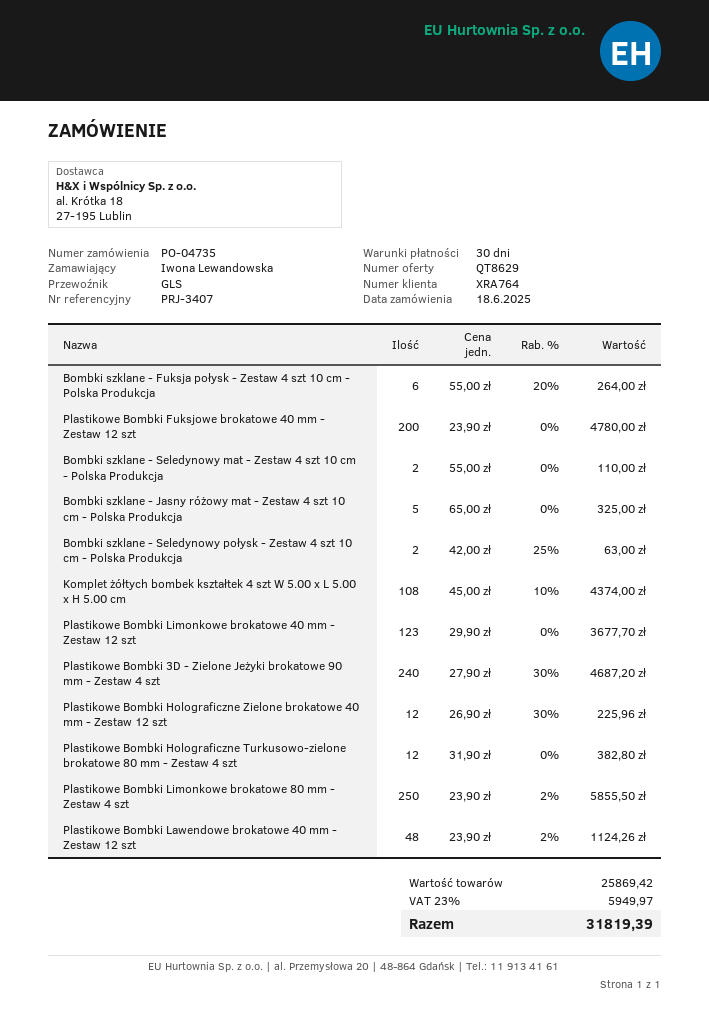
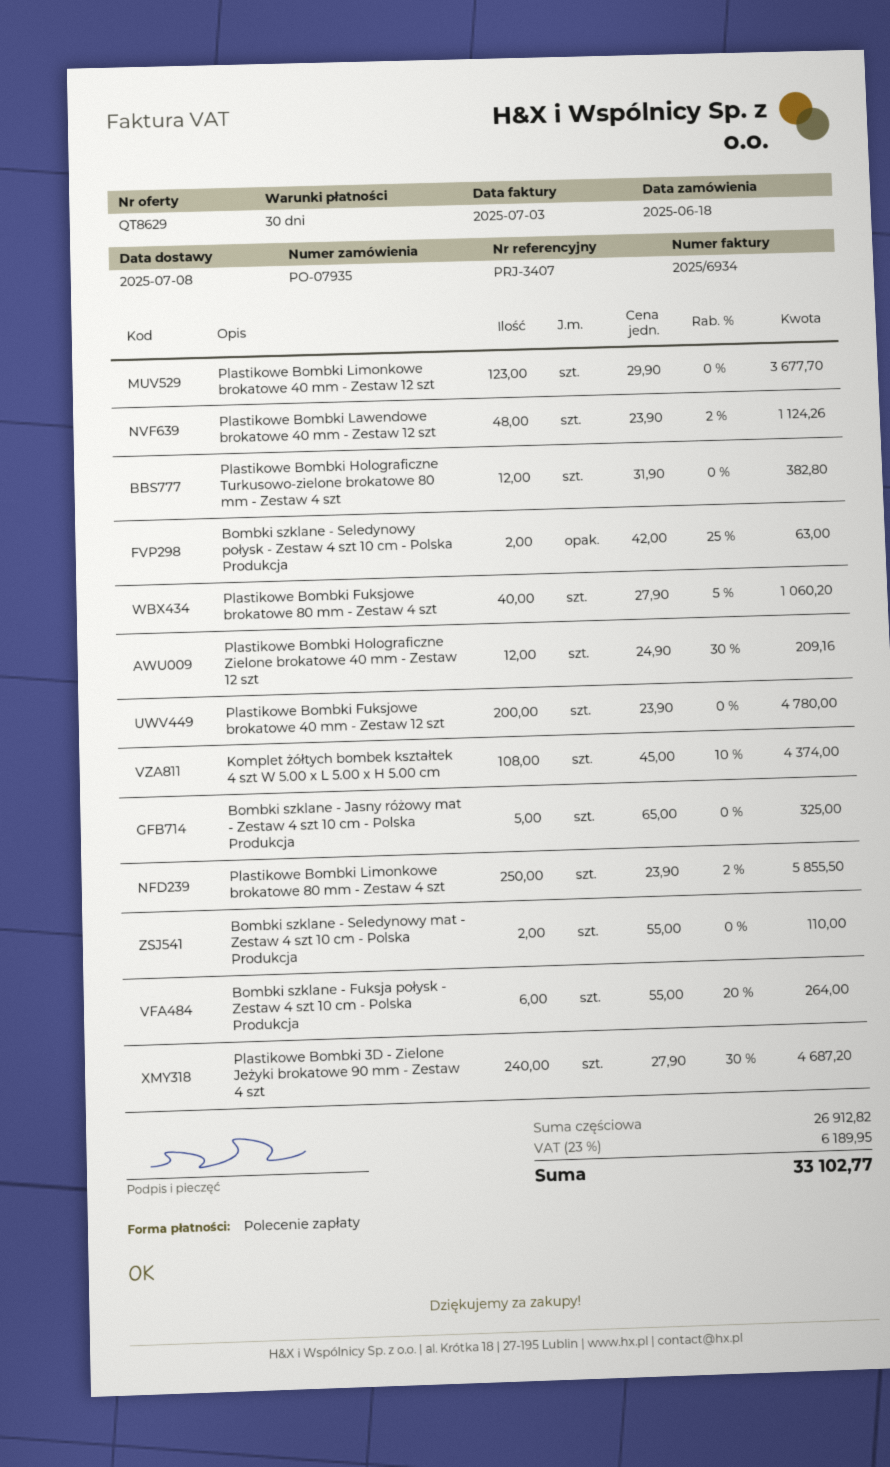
order number: PO-04735 -> PO-07935
Plastikowe Bombki Holograficzne Zielone brokatowe 40 mm - Zestaw 12 szt: 12 x 26.90 - 30% = 225.96 -> 12 x 24.90 - 30% = 209.16
Plastikowe Bombki Fuksjowe brokatowe 80 mm - Zestaw 4 szt: none -> 40 x 27.90 - 5% = 1060.20
subtotal: 25869.42 -> 26912.82
tax: 23% = 5949.97 -> 23% = 6189.95
total: 31819.39 -> 33102.77

